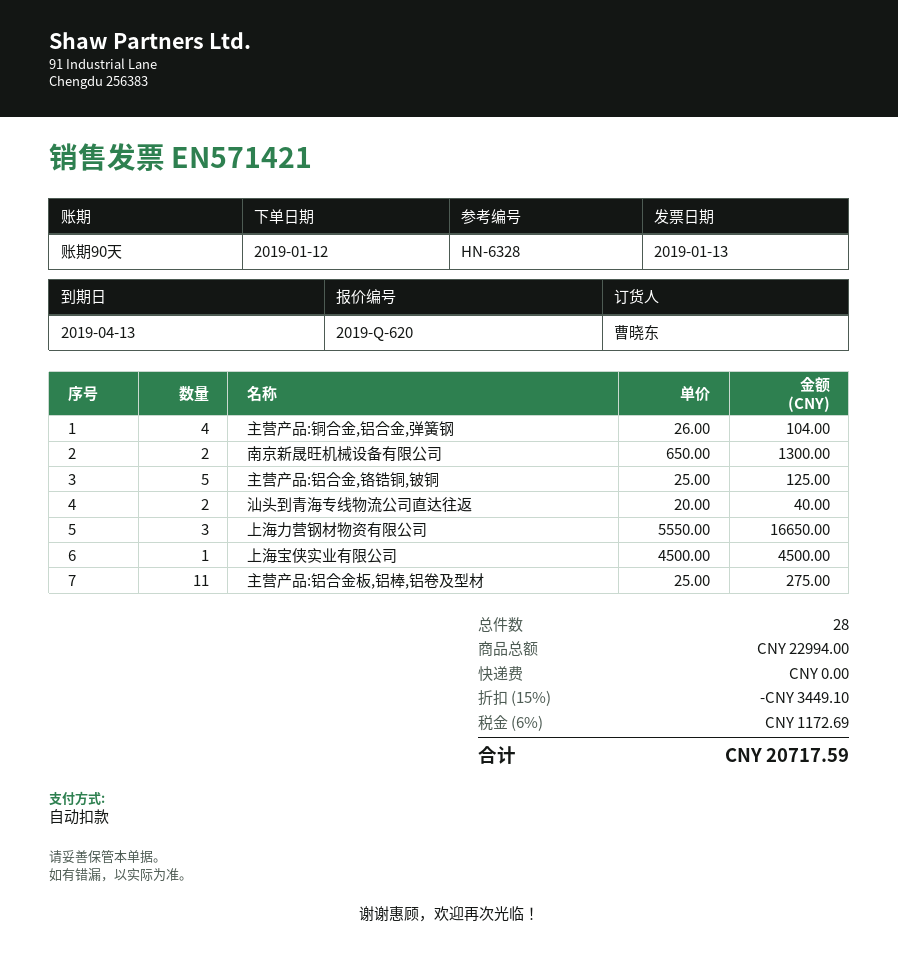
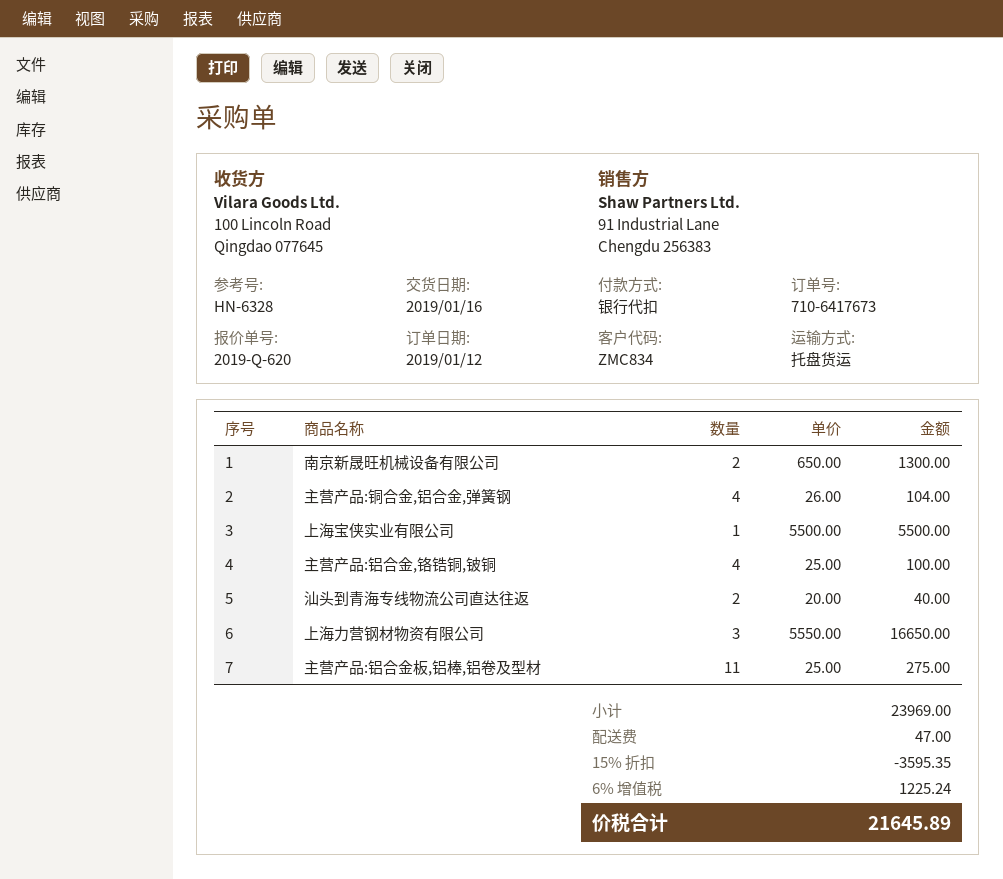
主营产品:铝合金,铬锆铜,铍铜: 5 x 25.00 = 125.00 -> 4 x 25.00 = 100.00
上海宝侠实业有限公司: 1 x 4500.00 = 4500.00 -> 1 x 5500.00 = 5500.00
subtotal: 22994.00 -> 23969.00
discount: 15% = 3449.10 -> 15% = 3595.35
shipping: 0.00 -> 47.00
tax: 6% = 1172.69 -> 6% = 1225.24
total: 20717.59 -> 21645.89

